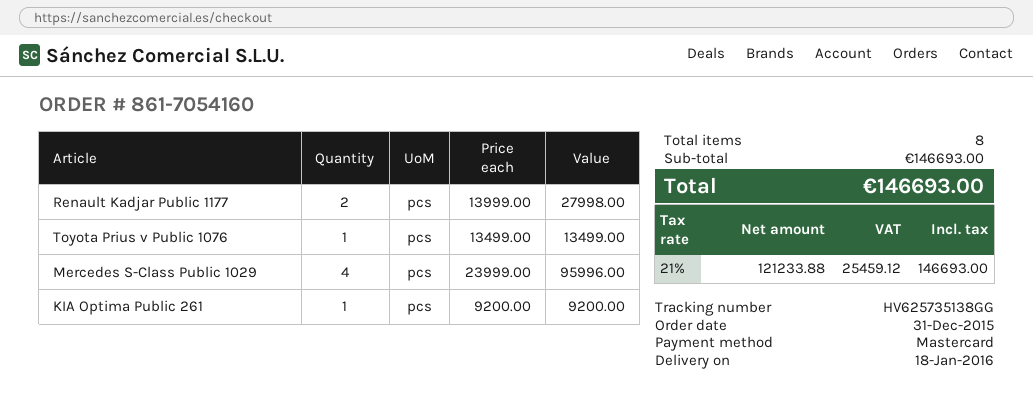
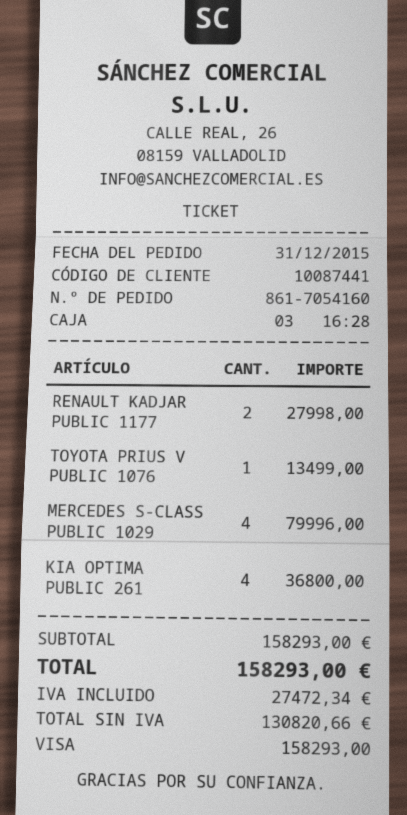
payment method: Mastercard -> Visa
Mercedes S-Class Public 1029: 4 for 95996.00 -> 4 for 79996.00
KIA Optima Public 261: 1 for 9200.00 -> 4 for 36800.00
subtotal: 146693.00 -> 158293.00
net: 121233.88 -> 130820.66
tax: 25459.12 -> 27472.34
total: 146693.00 -> 158293.00

